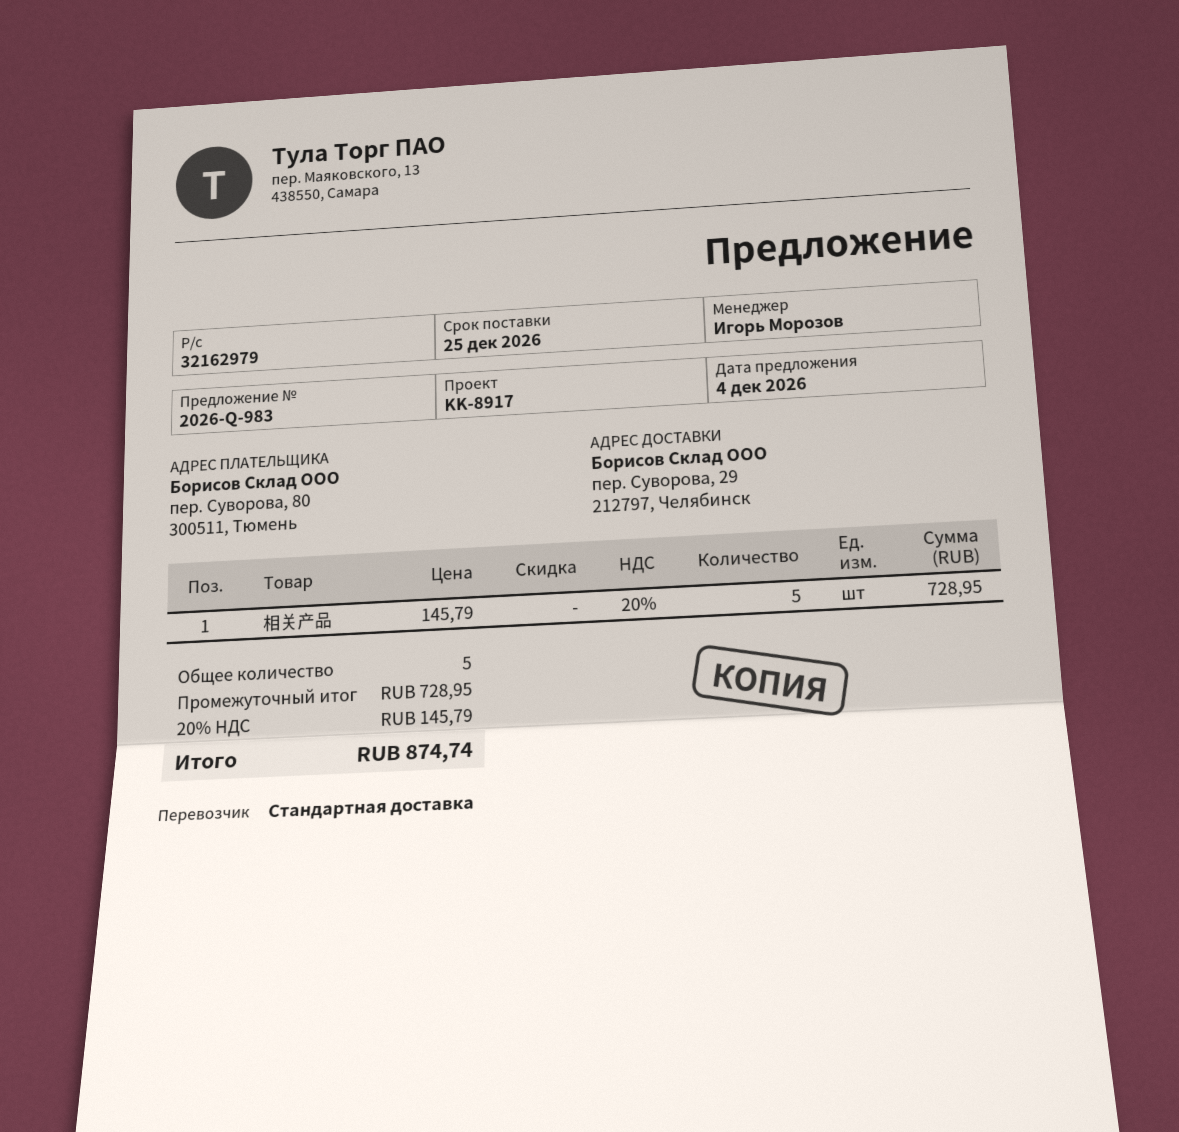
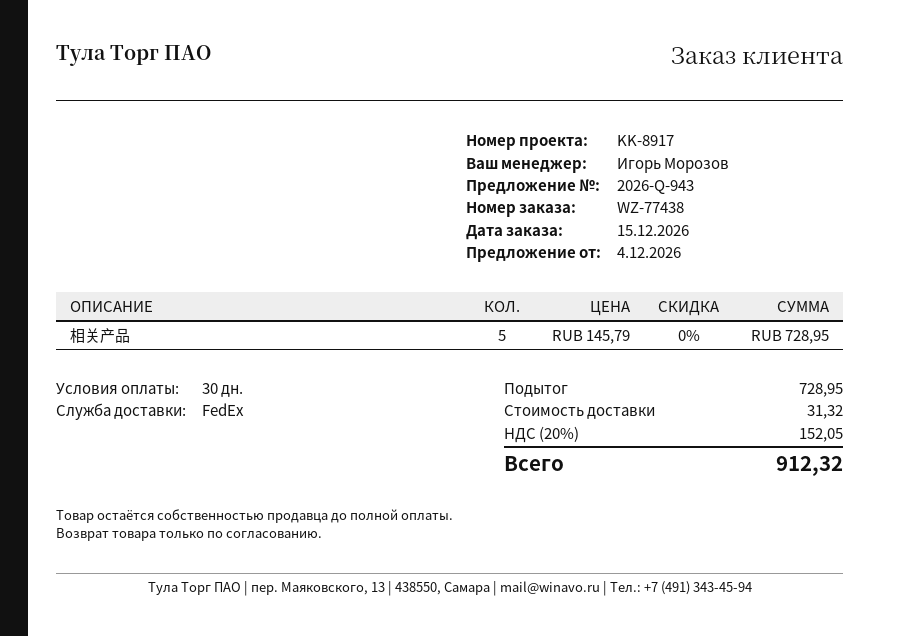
quote number: 2026-Q-983 -> 2026-Q-943
shipping method: standard -> FedEx
shipping: none -> 31.32
tax: 20% = 145.79 -> 20% = 152.05
total: 874.74 -> 912.32

